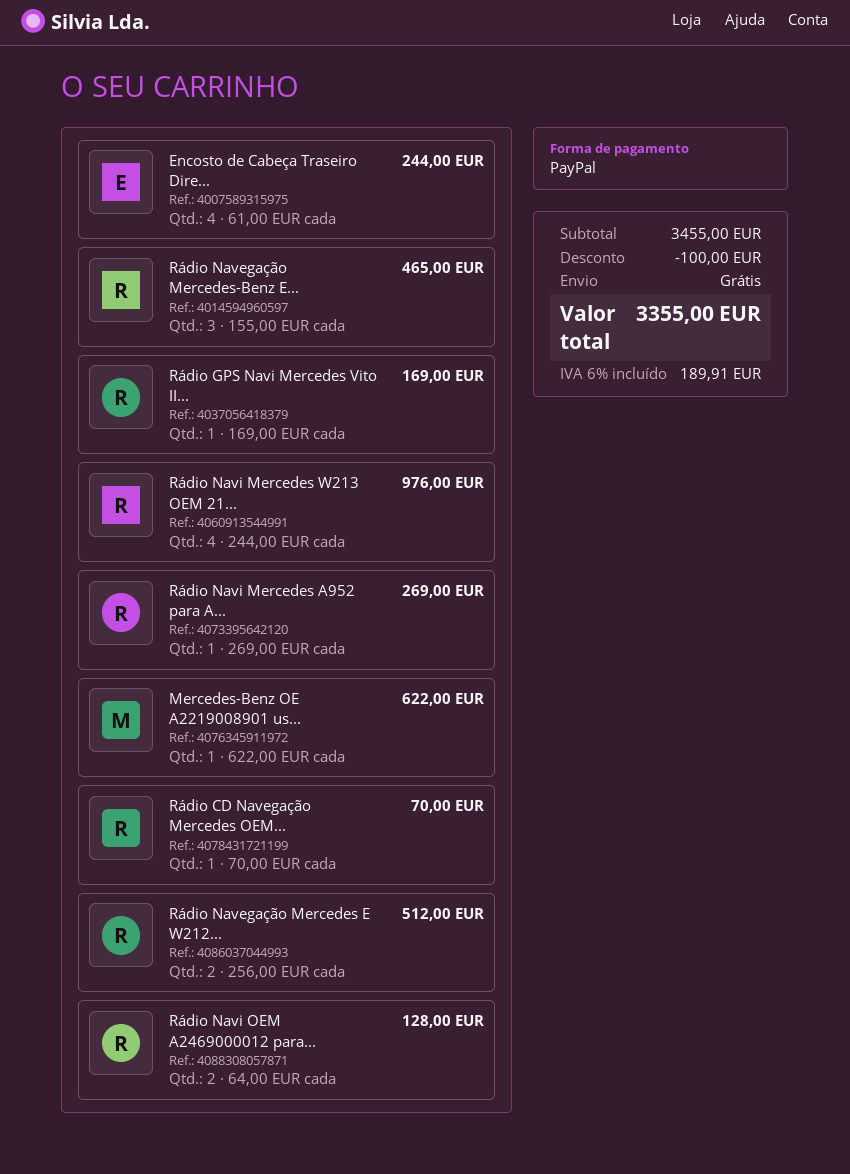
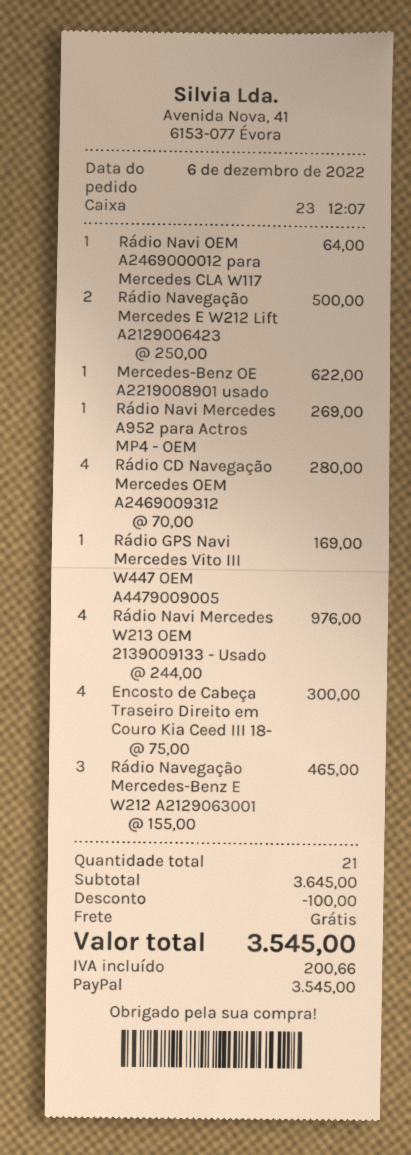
Encosto de Cabeça Traseiro Dire...: 4 x 61.00 = 244.00 -> 4 x 75.00 = 300.00
Rádio CD Navegação Mercedes OEM...: 1 x 70.00 = 70.00 -> 4 x 70.00 = 280.00
Rádio Navegação Mercedes E W212...: 2 x 256.00 = 512.00 -> 2 x 250.00 = 500.00
Rádio Navi OEM A2469000012 para...: 2 x 64.00 = 128.00 -> 1 x 64.00 = 64.00
subtotal: 3455.00 -> 3645.00
tax: 189.91 -> 200.66
total: 3355.00 -> 3545.00

